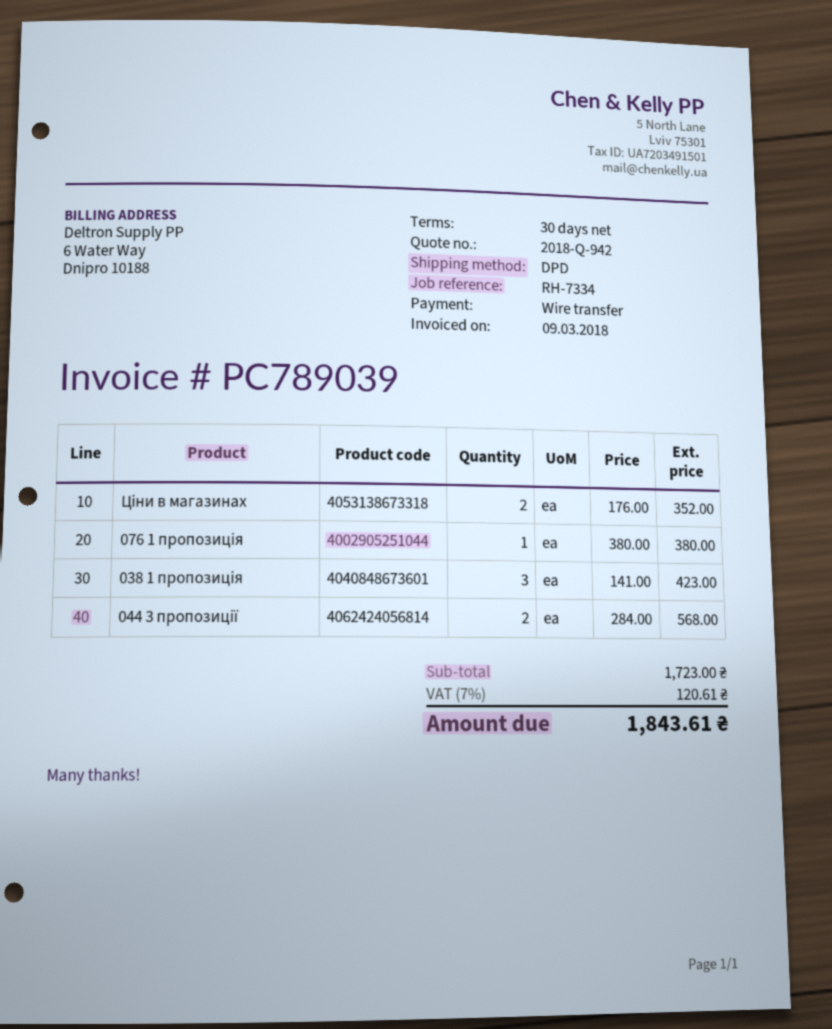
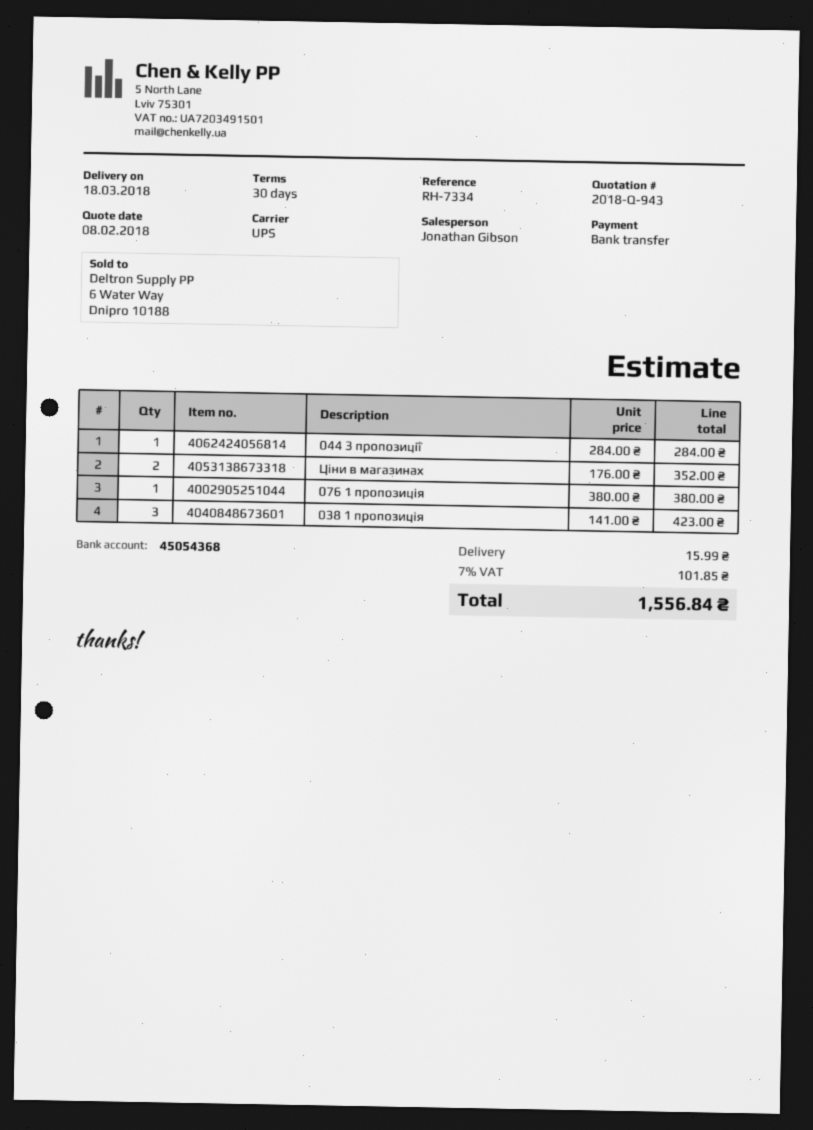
quote number: 2018-Q-942 -> 2018-Q-943
shipping method: DPD -> UPS
044 3 пропозиції: 2 x 284.00 = 568.00 -> 1 x 284.00 = 284.00
shipping: none -> 15.99
tax: 7% = 120.61 -> 7% = 101.85
total: 1843.61 -> 1556.84

